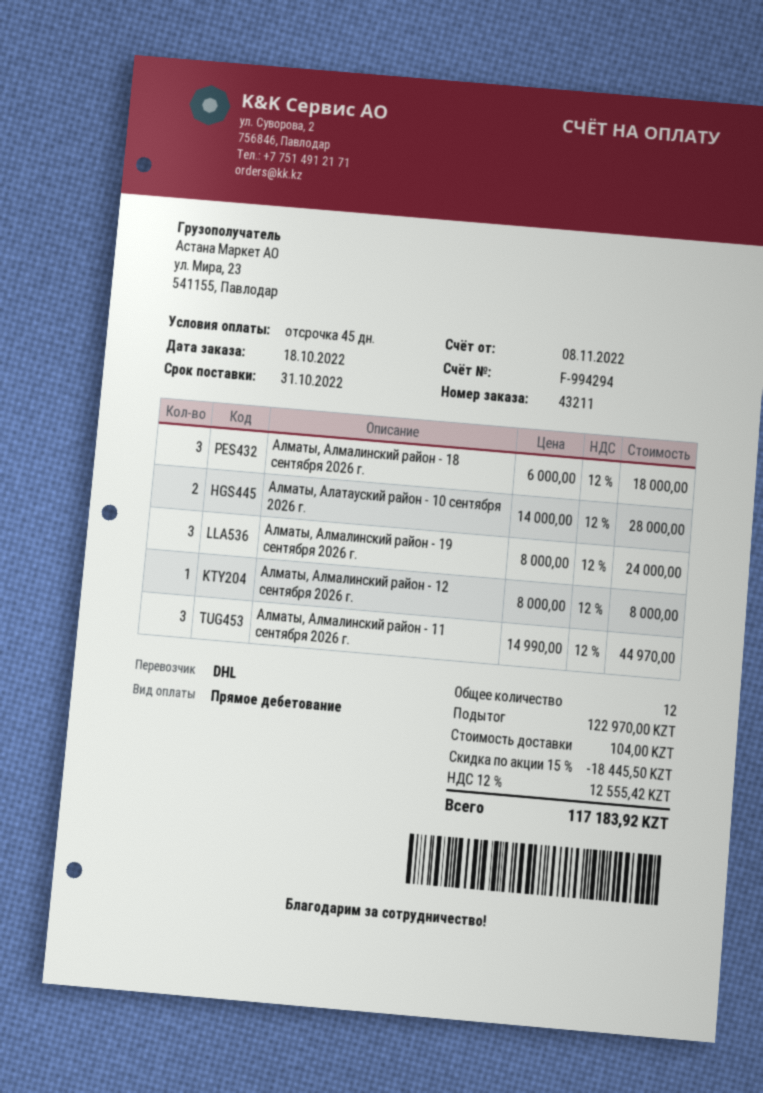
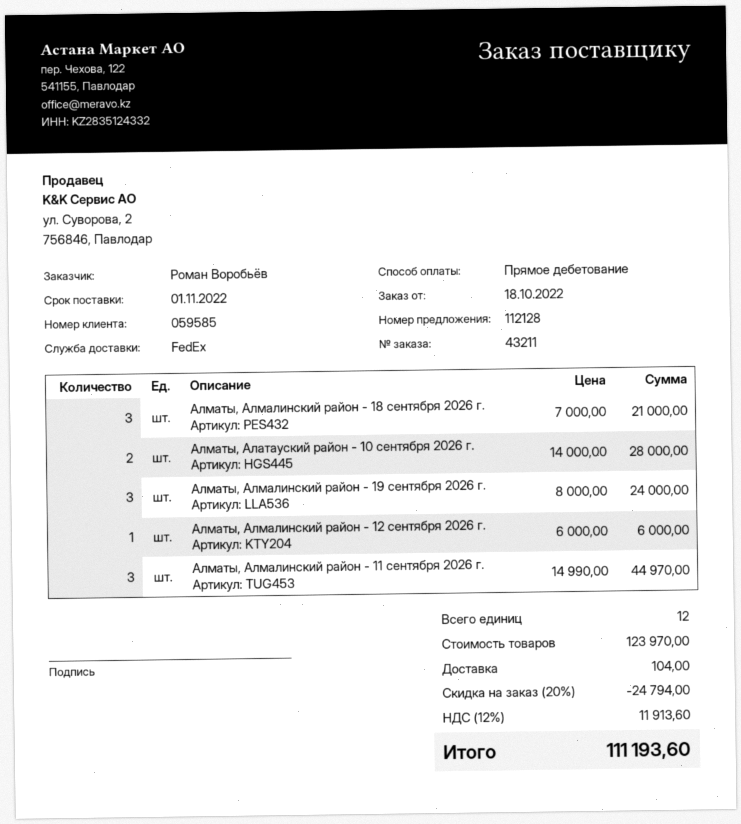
delivery date: 2022-10-31 -> 2022-11-01
shipping method: DHL -> FedEx
Алматы, Алмалинский район - 18 сентября 2026 г.: 3 x 6000.00 = 18000.00 -> 3 x 7000.00 = 21000.00
Алматы, Алмалинский район - 12 сентября 2026 г.: 1 x 8000.00 = 8000.00 -> 1 x 6000.00 = 6000.00
subtotal: 122970.00 -> 123970.00
discount: 15% = 18445.50 -> 20% = 24794.00
tax: 12% = 12555.42 -> 12% = 11913.60
total: 117183.92 -> 111193.60

